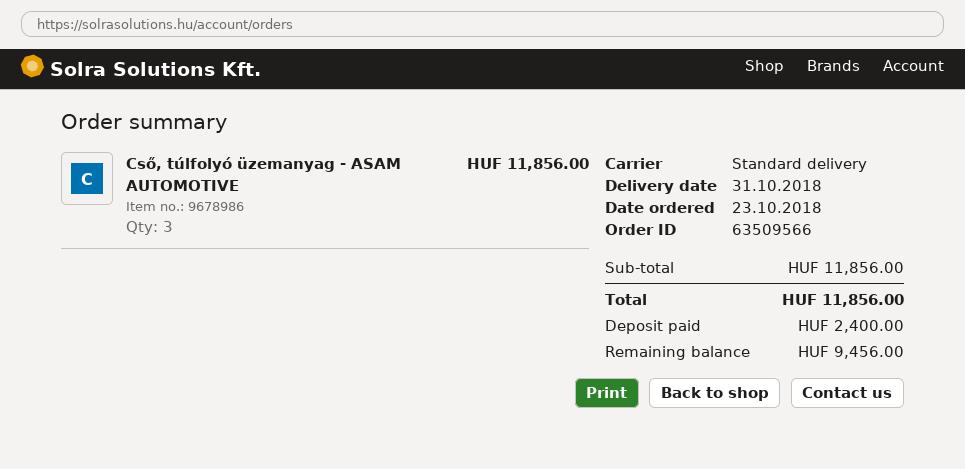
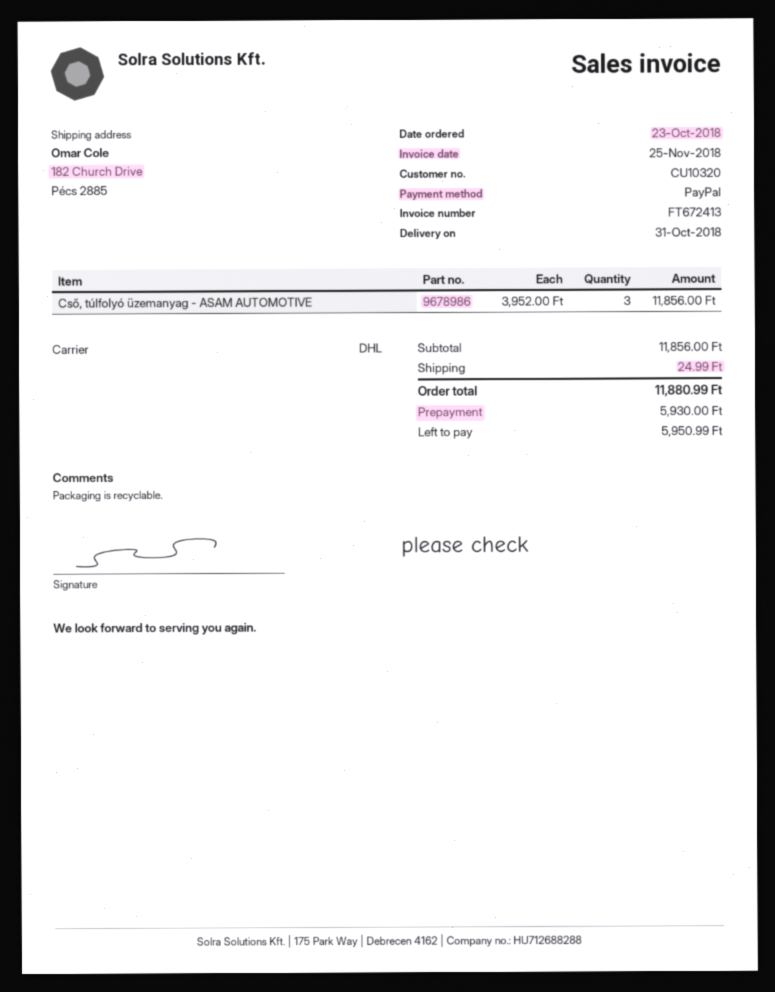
shipping method: standard -> DHL
shipping: none -> 24.99
total: 11856.00 -> 11880.99
deposit: 2400.00 -> 5930.00
balance: 9456.00 -> 5950.99

